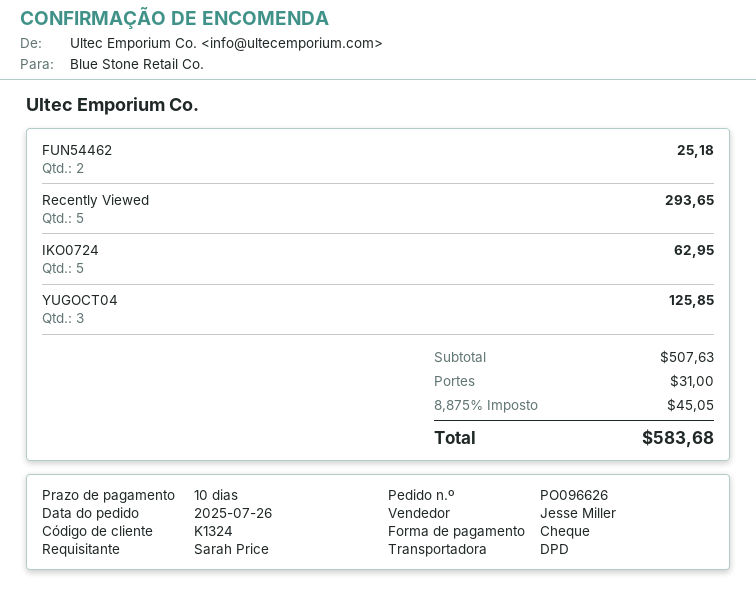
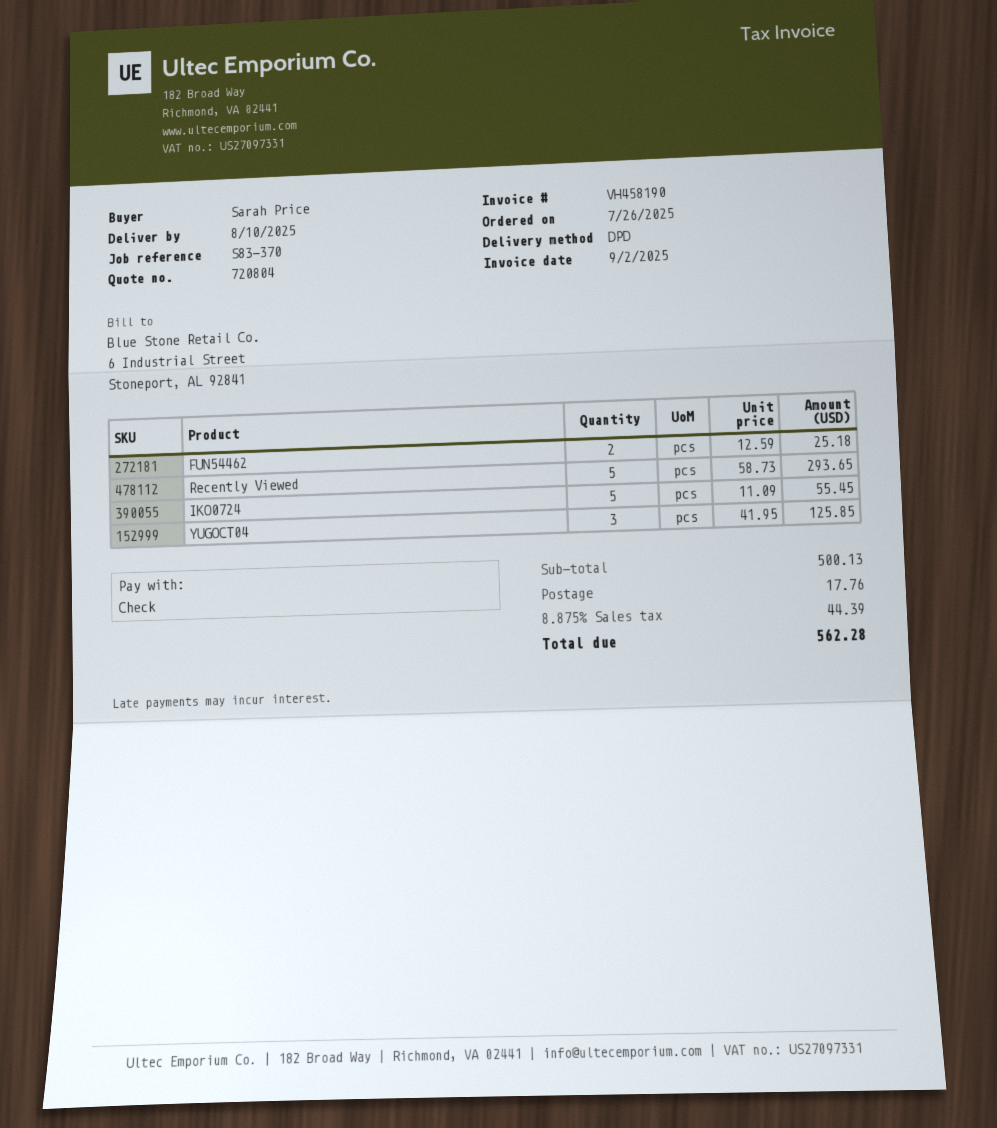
IKO0724: 5 for 62.95 -> 5 for 55.45
subtotal: 507.63 -> 500.13
shipping: 31.00 -> 17.76
tax: 8.875% = 45.05 -> 8.875% = 44.39
total: 583.68 -> 562.28

